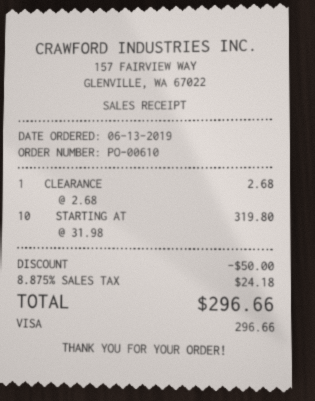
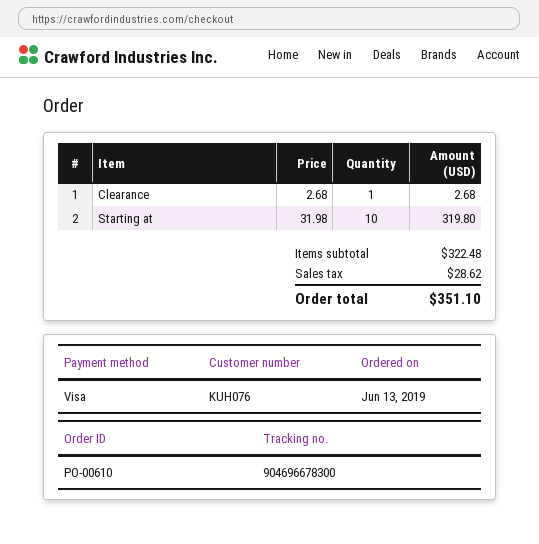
discount: 50.00 -> none
tax: 24.18 -> 28.62
total: 296.66 -> 351.10

